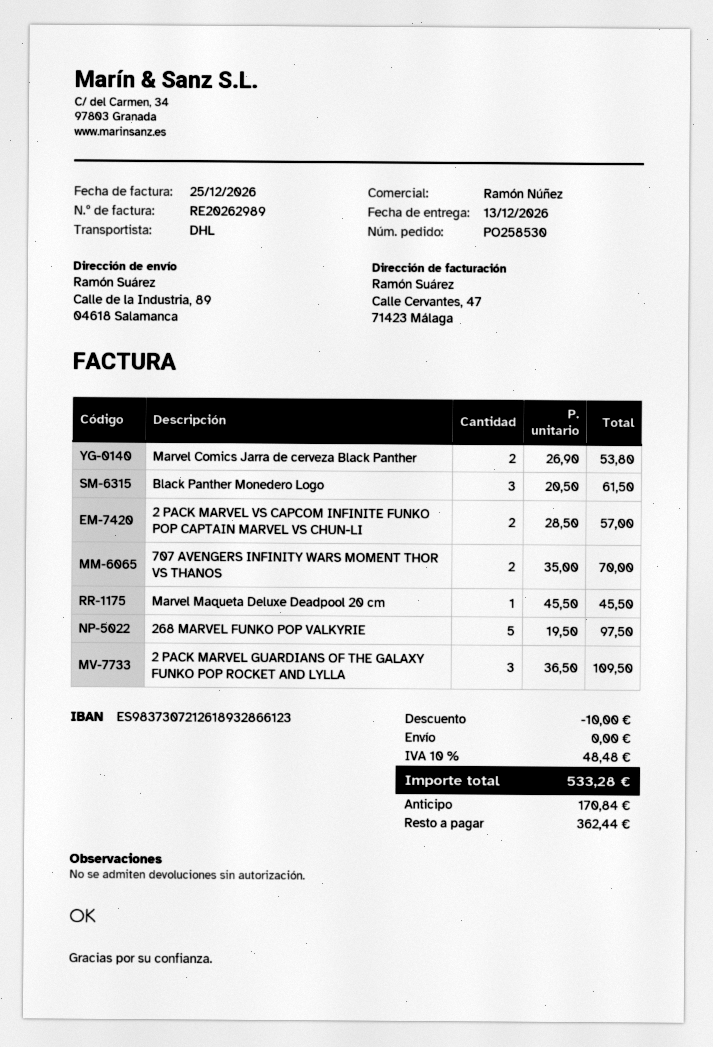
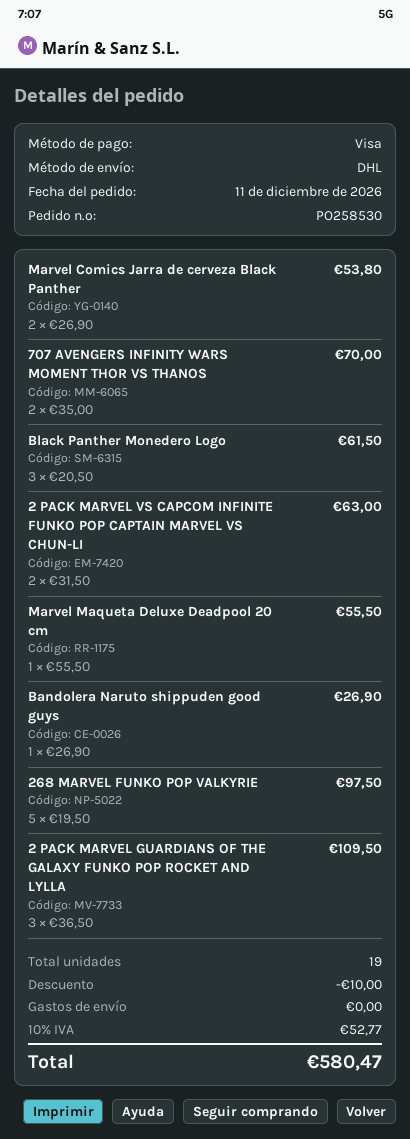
2 PACK MARVEL VS CAPCOM INFINITE FUNKO POP CAPTAIN MARVEL VS CHUN-LI: 2 x 28.50 = 57.00 -> 2 x 31.50 = 63.00
Marvel Maqueta Deluxe Deadpool 20 cm: 1 x 45.50 = 45.50 -> 1 x 55.50 = 55.50
Bandolera Naruto shippuden good guys: none -> 1 x 26.90 = 26.90
tax: 10% = 48.48 -> 10% = 52.77
total: 533.28 -> 580.47

